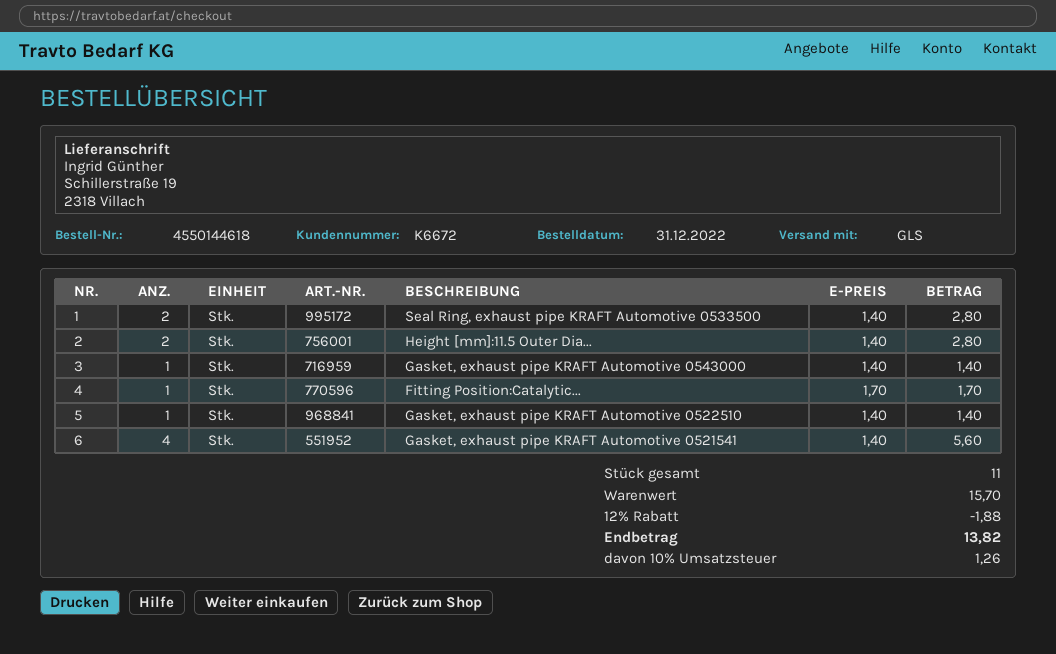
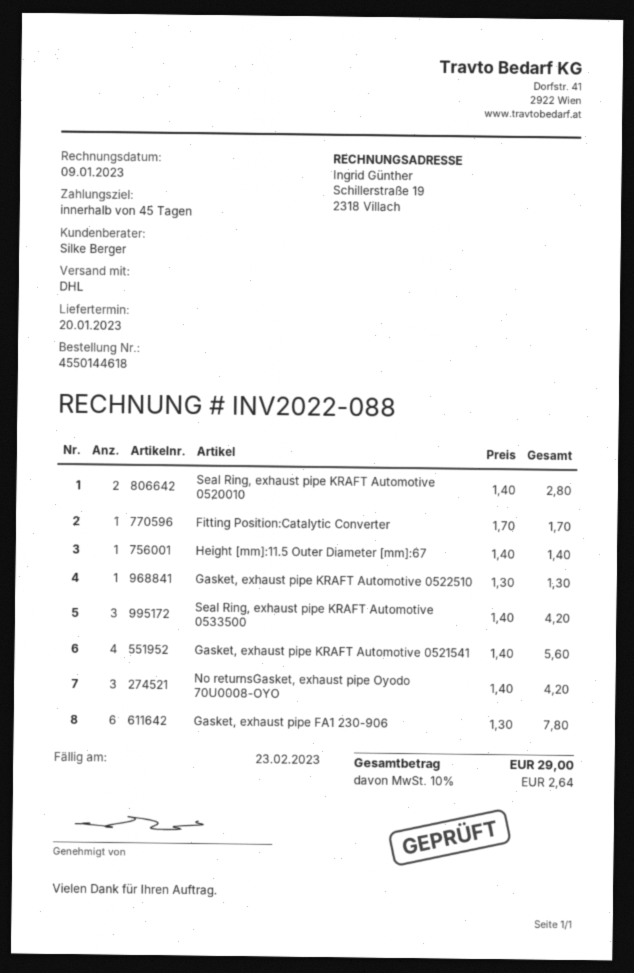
shipping method: GLS -> DHL
Seal Ring, exhaust pipe KRAFT Automotive 0533500: 2 x 1.40 = 2.80 -> 3 x 1.40 = 4.20
Height [mm]:11.5 Outer Dia...: 2 x 1.40 = 2.80 -> 1 x 1.40 = 1.40
Gasket, exhaust pipe KRAFT Automotive 0543000: 1 x 1.40 = 1.40 -> none
Gasket, exhaust pipe KRAFT Automotive 0522510: 1 x 1.40 = 1.40 -> 1 x 1.30 = 1.30
Seal Ring, exhaust pipe KRAFT Automotive 0520010: none -> 2 x 1.40 = 2.80
No returnsGasket, exhaust pipe Oyodo 70U0008-OYO: none -> 3 x 1.40 = 4.20
Gasket, exhaust pipe FA1 230-906: none -> 6 x 1.30 = 7.80
discount: 12% = 1.88 -> none
tax: 10% = 1.26 -> 10% = 2.64
total: 13.82 -> 29.00

